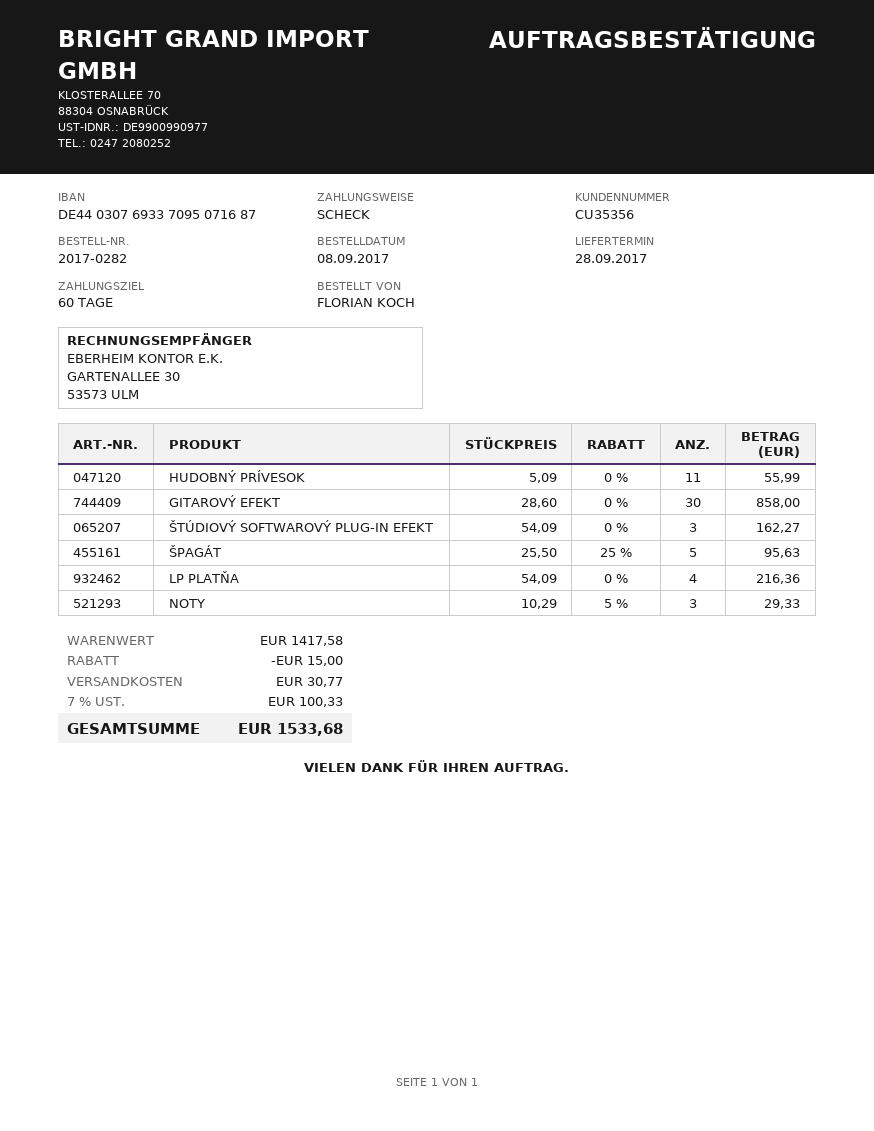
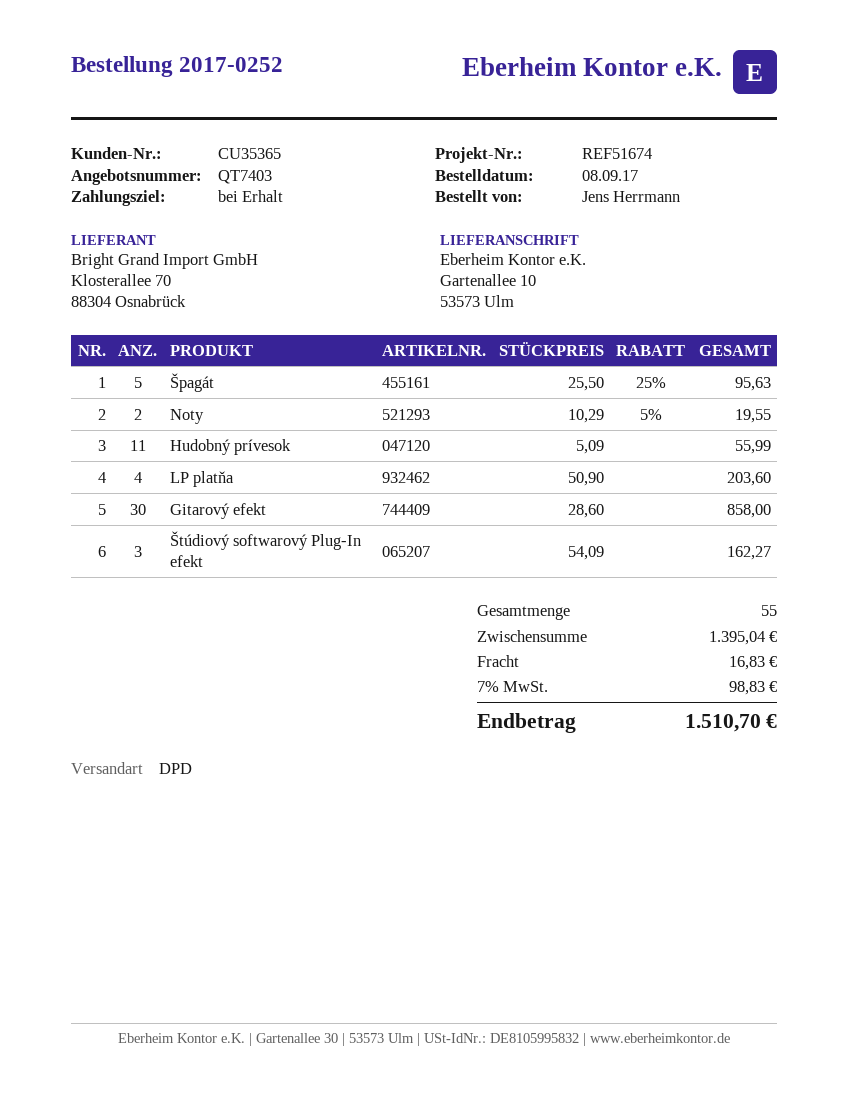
order number: 2017-0282 -> 2017-0252
payment terms: 60 days -> on receipt
customer number: CU35356 -> CU35365
ordered by: FLORIAN KOCH -> Jens Herrmann
LP PLATŇA: 4 x 54.09 = 216.36 -> 4 x 50.90 = 203.60
NOTY: 3 x 10.29 - 5% = 29.33 -> 2 x 10.29 - 5% = 19.55
subtotal: 1417.58 -> 1395.04
discount: 15.00 -> none
shipping: 30.77 -> 16.83
tax: 7% = 100.33 -> 7% = 98.83
total: 1533.68 -> 1510.70

